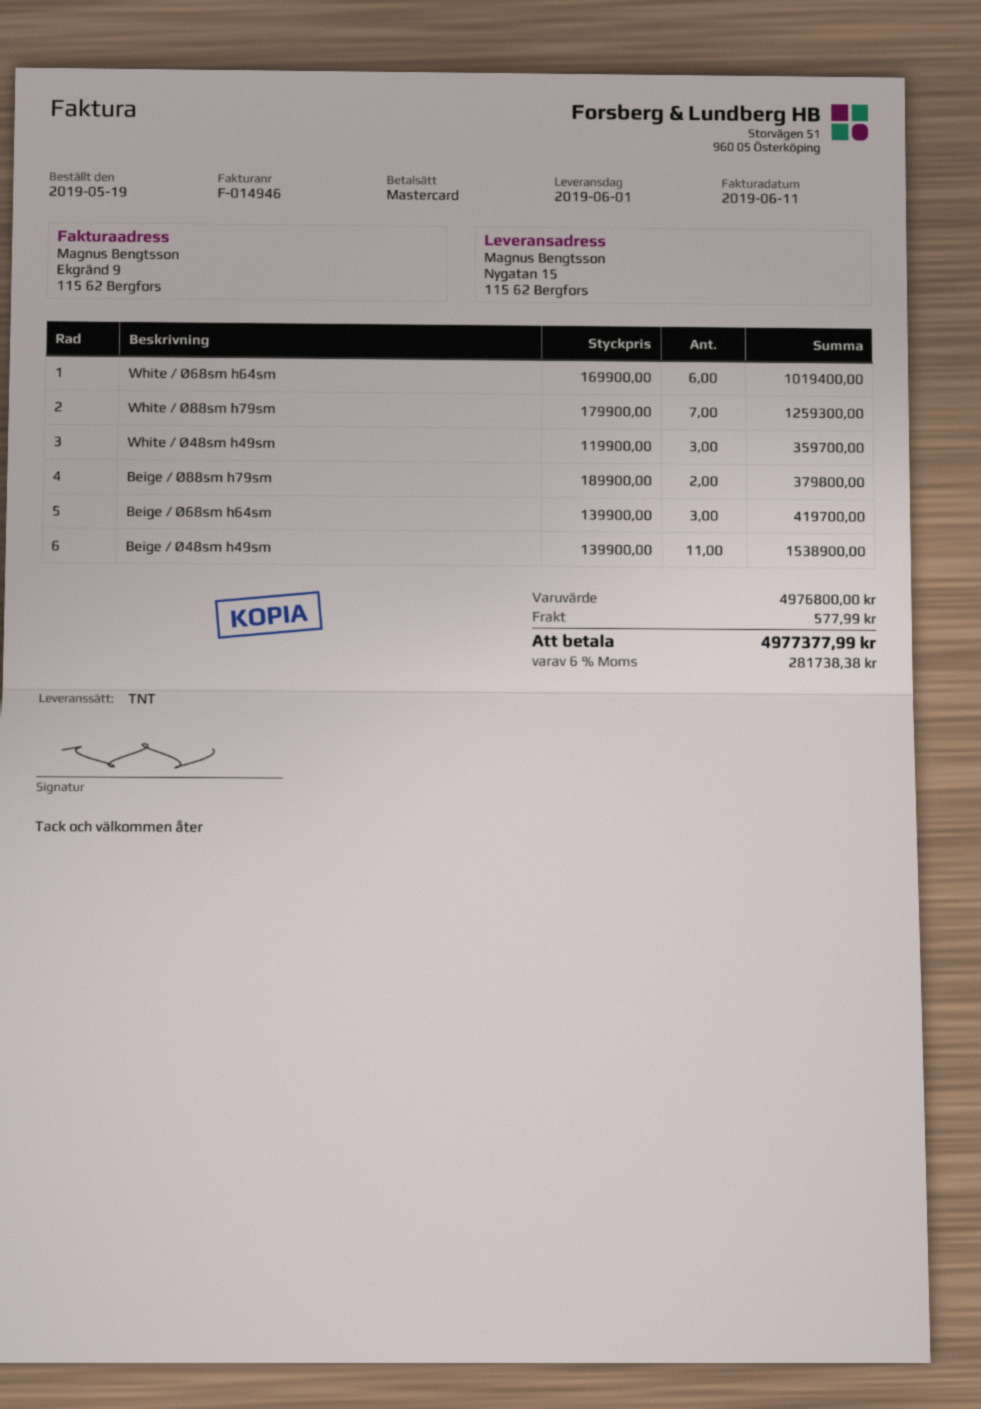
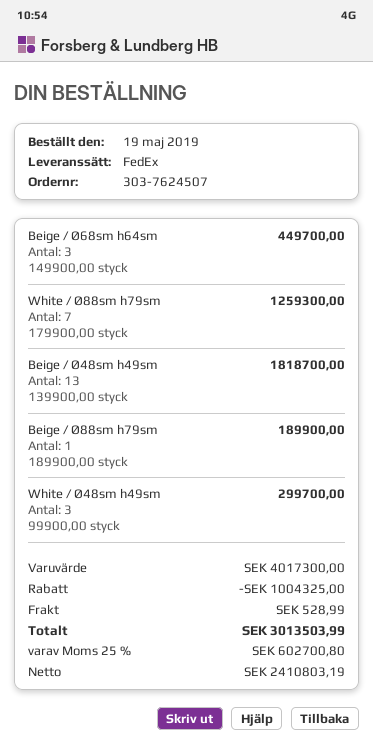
shipping method: TNT -> FedEx
White / Ø68sm h64sm: 6 x 169900.00 = 1019400.00 -> none
White / Ø48sm h49sm: 3 x 119900.00 = 359700.00 -> 3 x 99900.00 = 299700.00
Beige / Ø88sm h79sm: 2 x 189900.00 = 379800.00 -> 1 x 189900.00 = 189900.00
Beige / Ø68sm h64sm: 3 x 139900.00 = 419700.00 -> 3 x 149900.00 = 449700.00
Beige / Ø48sm h49sm: 11 x 139900.00 = 1538900.00 -> 13 x 139900.00 = 1818700.00
subtotal: 4976800.00 -> 4017300.00
discount: none -> 1004325.00
shipping: 577.99 -> 528.99
tax: 6% = 281738.38 -> 25% = 602700.80
total: 4977377.99 -> 3013503.99

